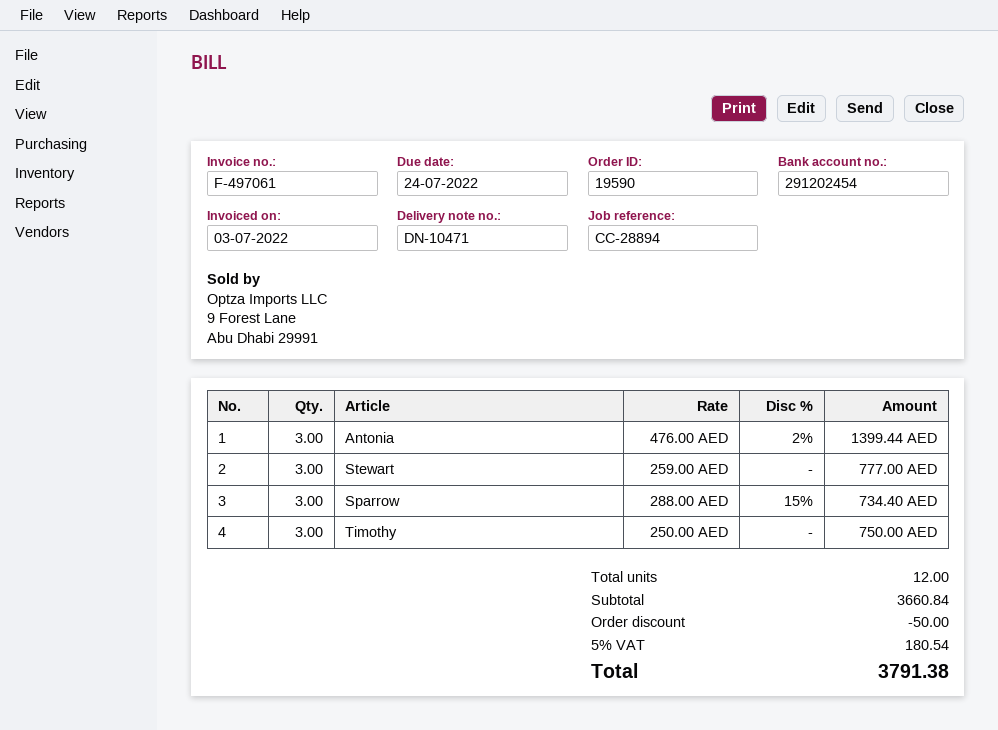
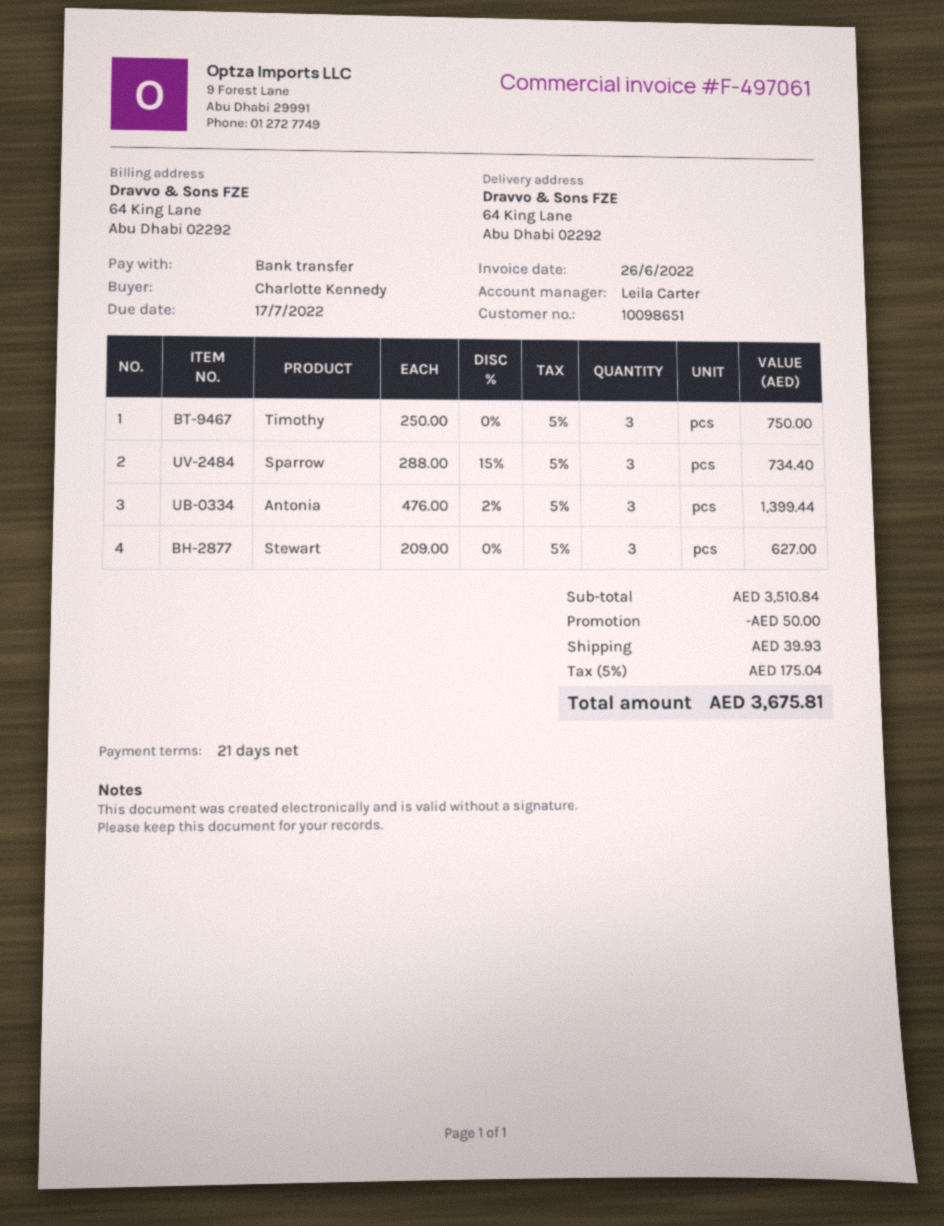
invoice date: 2022-07-03 -> 2022-06-26
due date: 2022-07-24 -> 2022-07-17
Stewart: 3 x 259.00 = 777.00 -> 3 x 209.00 = 627.00
subtotal: 3660.84 -> 3510.84
shipping: none -> 39.93
tax: 5% = 180.54 -> 5% = 175.04
total: 3791.38 -> 3675.81

